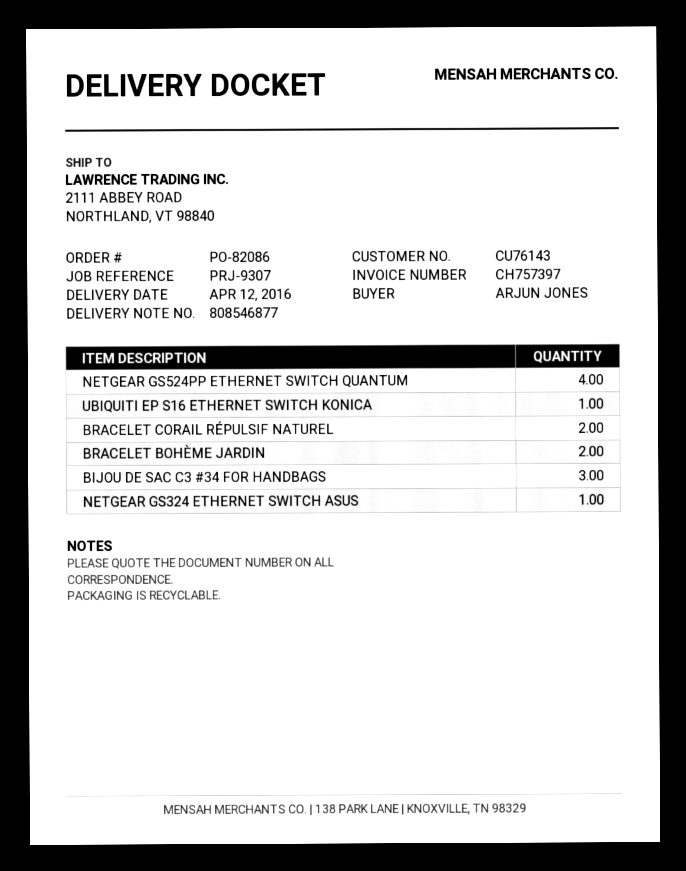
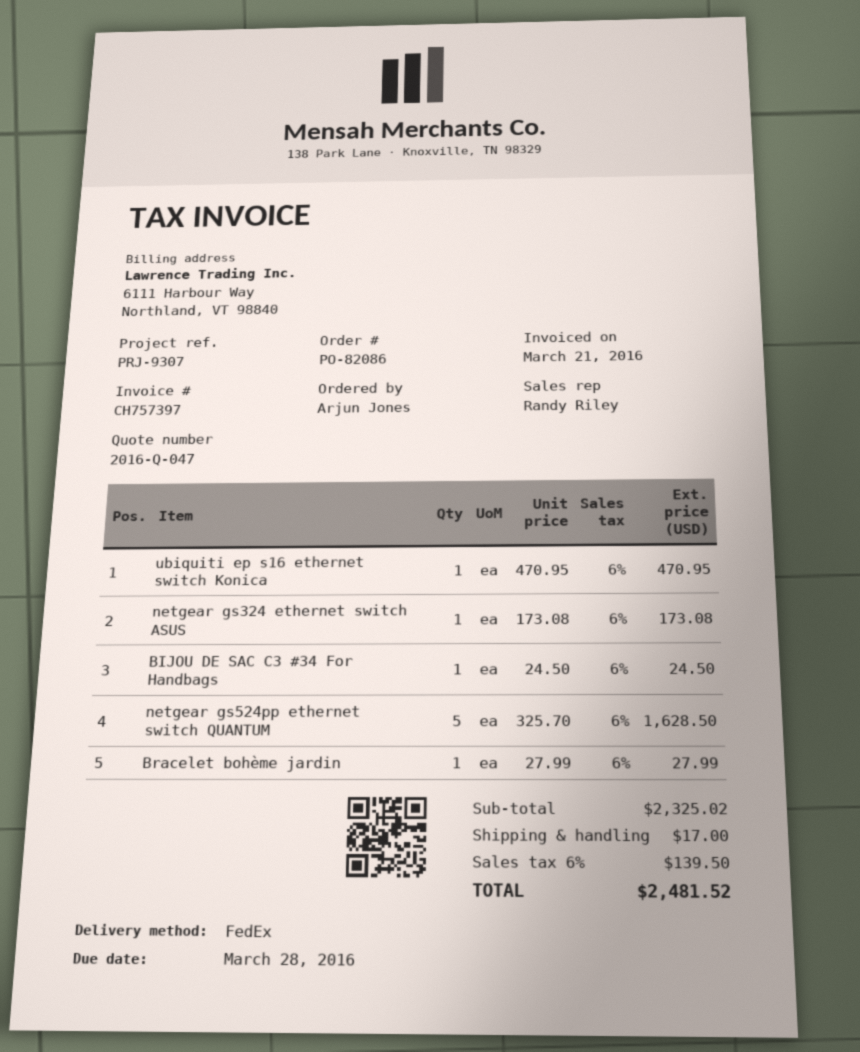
NETGEAR GS524PP ETHERNET SWITCH QUANTUM: 4 -> 5
BRACELET CORAIL RÉPULSIF NATUREL: 2 -> none
BRACELET BOHÈME JARDIN: 2 -> 1
BIJOU DE SAC C3 #34 FOR HANDBAGS: 3 -> 1

